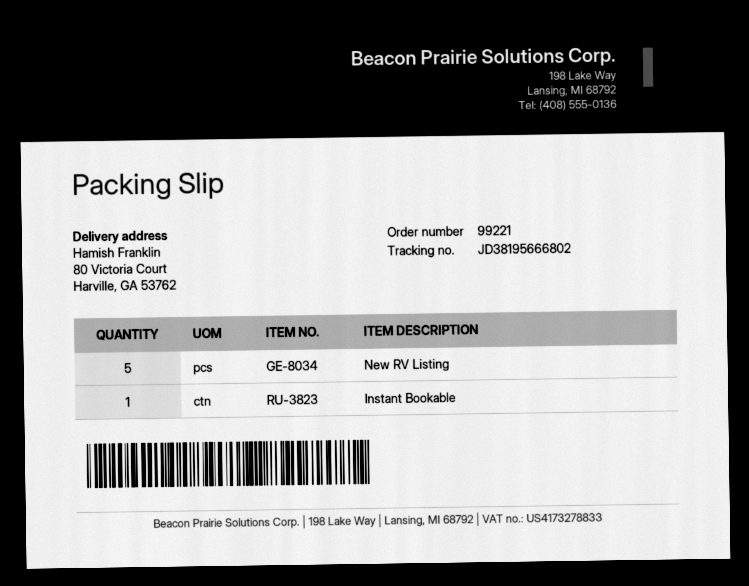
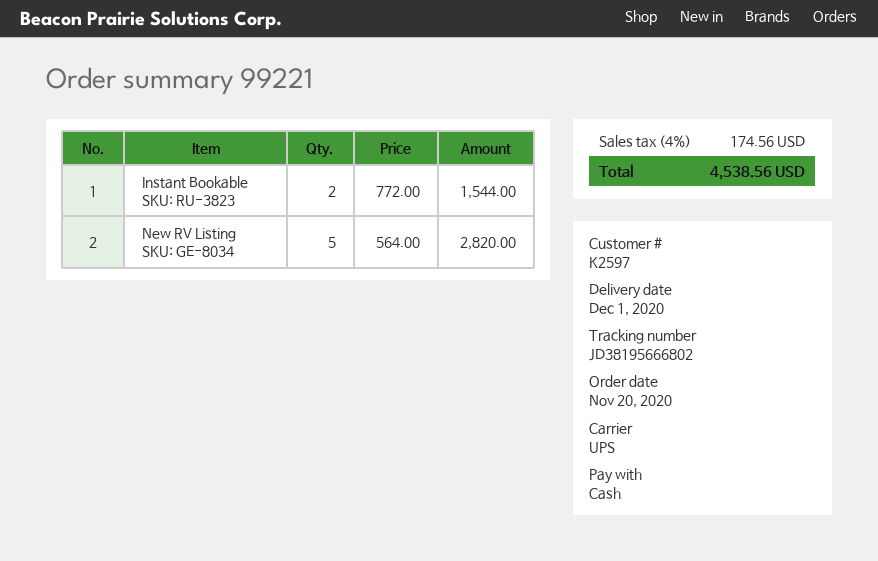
Instant Bookable: 1 -> 2

